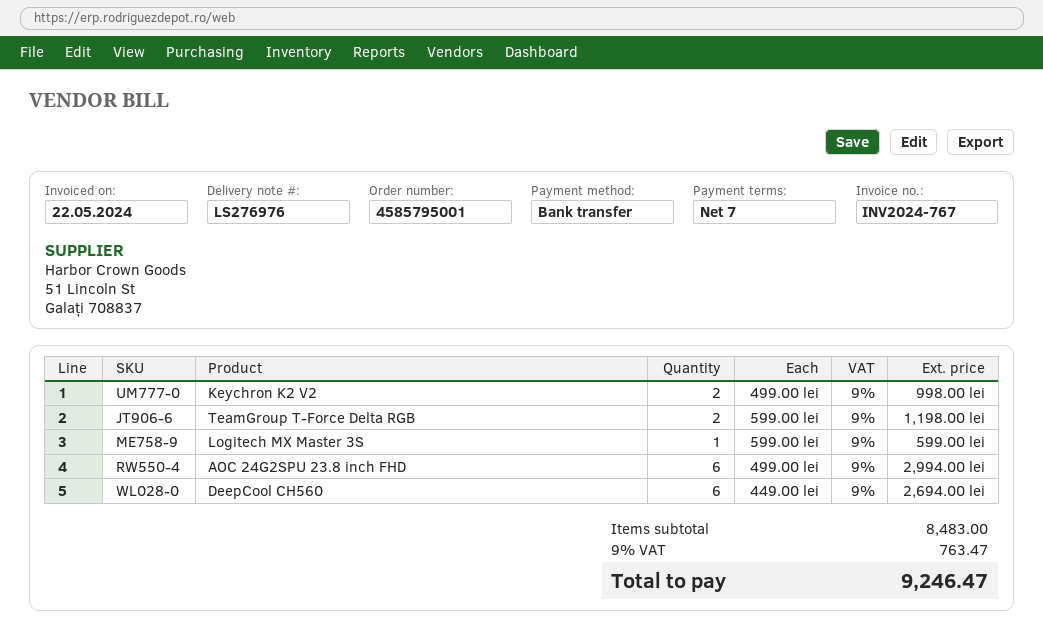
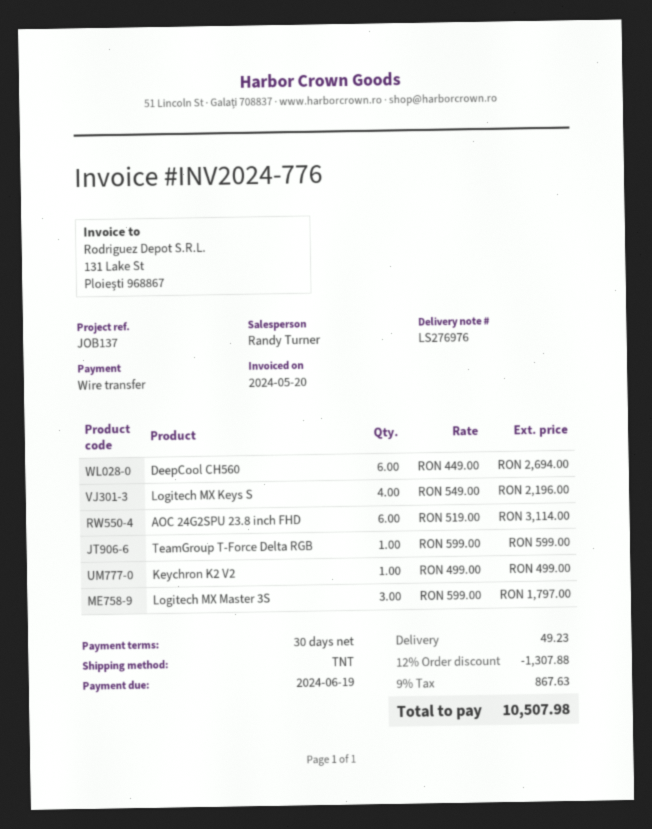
invoice number: INV2024-767 -> INV2024-776
invoice date: 2024-05-22 -> 2024-05-20
payment terms: 7 days -> 30 days
Keychron K2 V2: 2 x 499.00 = 998.00 -> 1 x 499.00 = 499.00
TeamGroup T-Force Delta RGB: 2 x 599.00 = 1198.00 -> 1 x 599.00 = 599.00
Logitech MX Master 3S: 1 x 599.00 = 599.00 -> 3 x 599.00 = 1797.00
AOC 24G2SPU 23.8 inch FHD: 6 x 499.00 = 2994.00 -> 6 x 519.00 = 3114.00
Logitech MX Keys S: none -> 4 x 549.00 = 2196.00
discount: none -> 12% = 1307.88
shipping: none -> 49.23
tax: 9% = 763.47 -> 9% = 867.63
total: 9246.47 -> 10507.98

